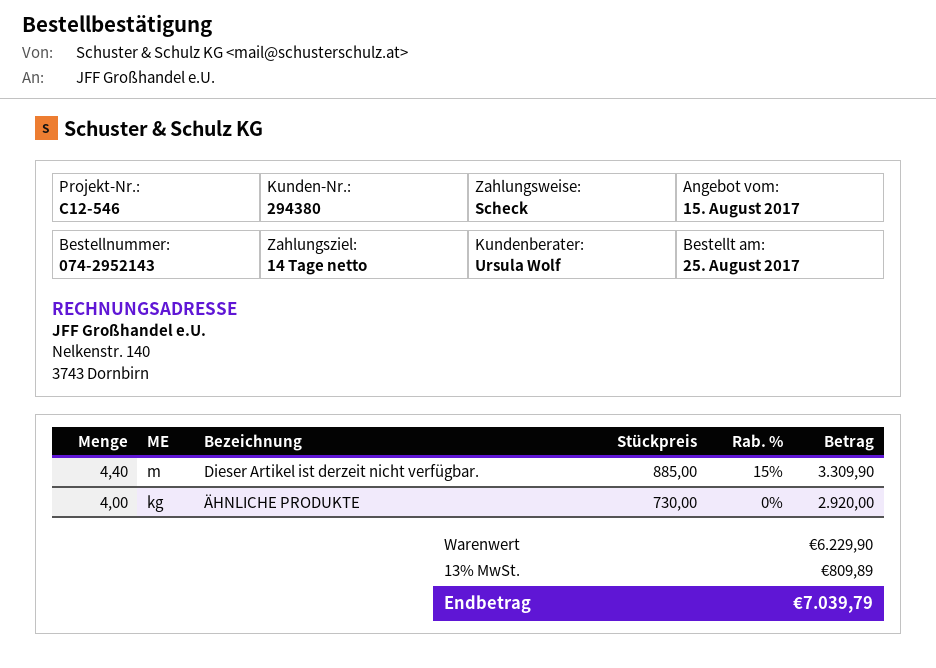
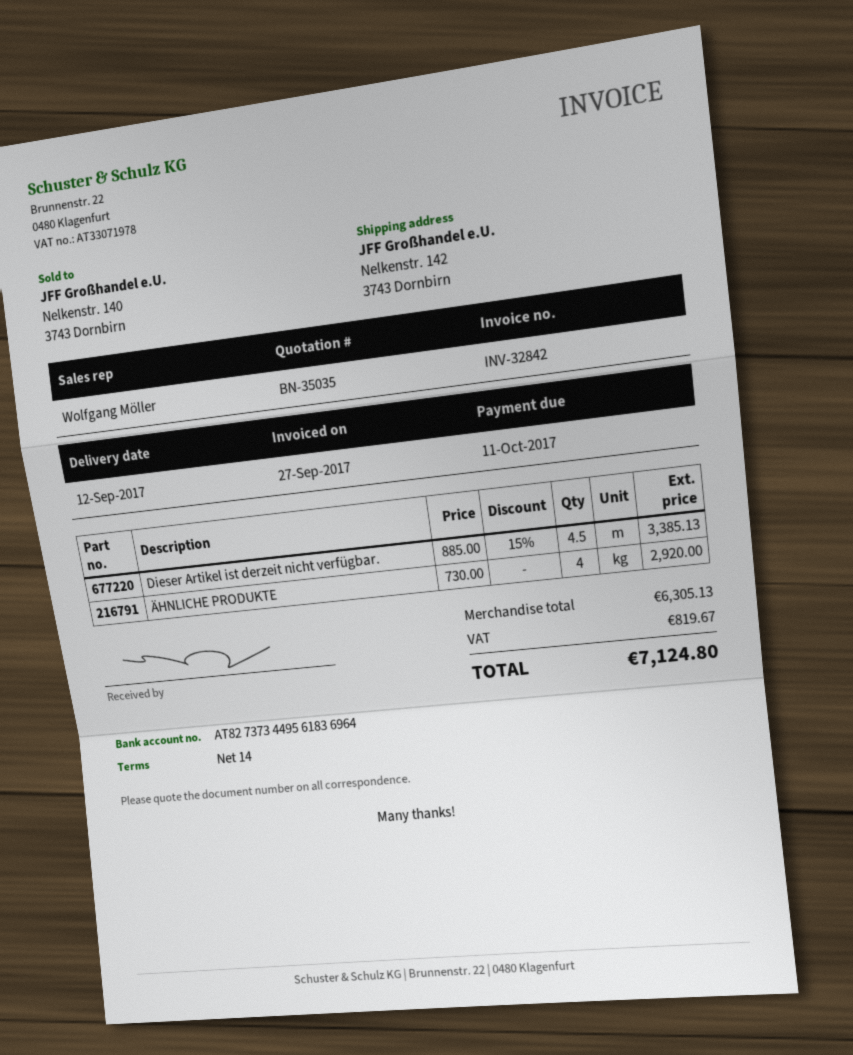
sales rep: Ursula Wolf -> Wolfgang Möller
Dieser Artikel ist derzeit nicht verfügbar.: 4.4 x 885.00 - 15% = 3309.90 -> 4.5 x 885.00 - 15% = 3385.13
subtotal: 6229.90 -> 6305.13
tax: 809.89 -> 819.67
total: 7039.79 -> 7124.80

